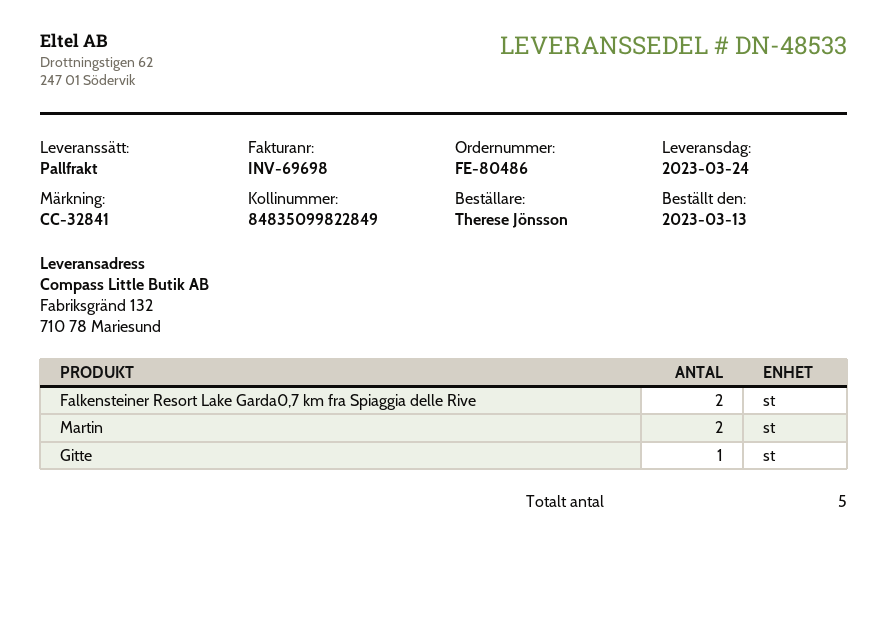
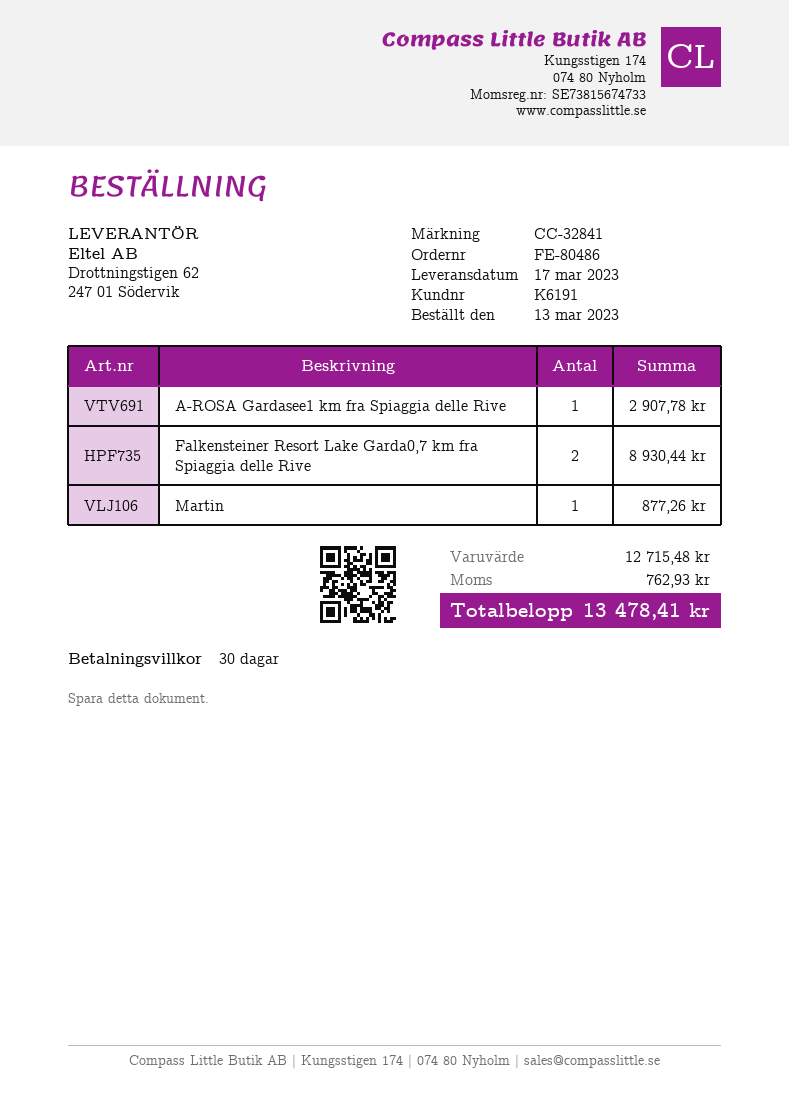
delivery date: 2023-03-24 -> 2023-03-17
Martin: 2 -> 1
Gitte: 1 -> none
A-ROSA Gardasee1 km fra Spiaggia delle Rive: none -> 1

